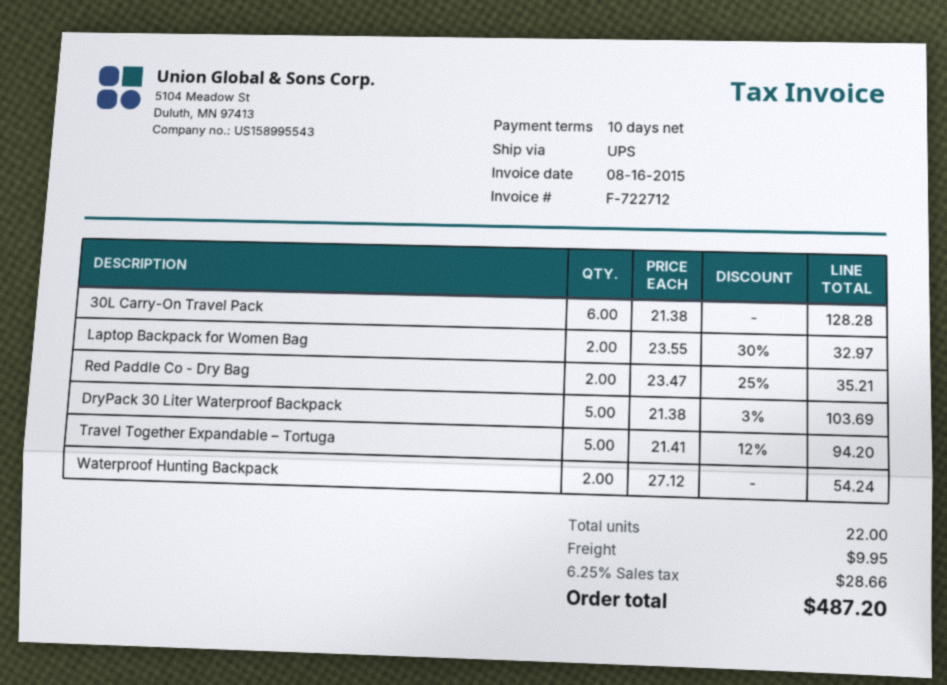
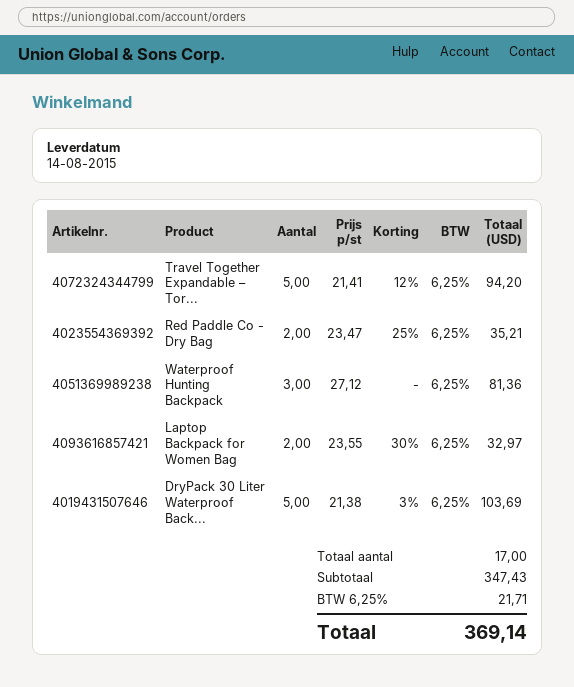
30L Carry-On Travel Pack: 6 x 21.38 = 128.28 -> none
Waterproof Hunting Backpack: 2 x 27.12 = 54.24 -> 3 x 27.12 = 81.36
total quantity: 22 -> 17
shipping: 9.95 -> none
tax: 6.25% = 28.66 -> 6.25% = 21.71
total: 487.20 -> 369.14

